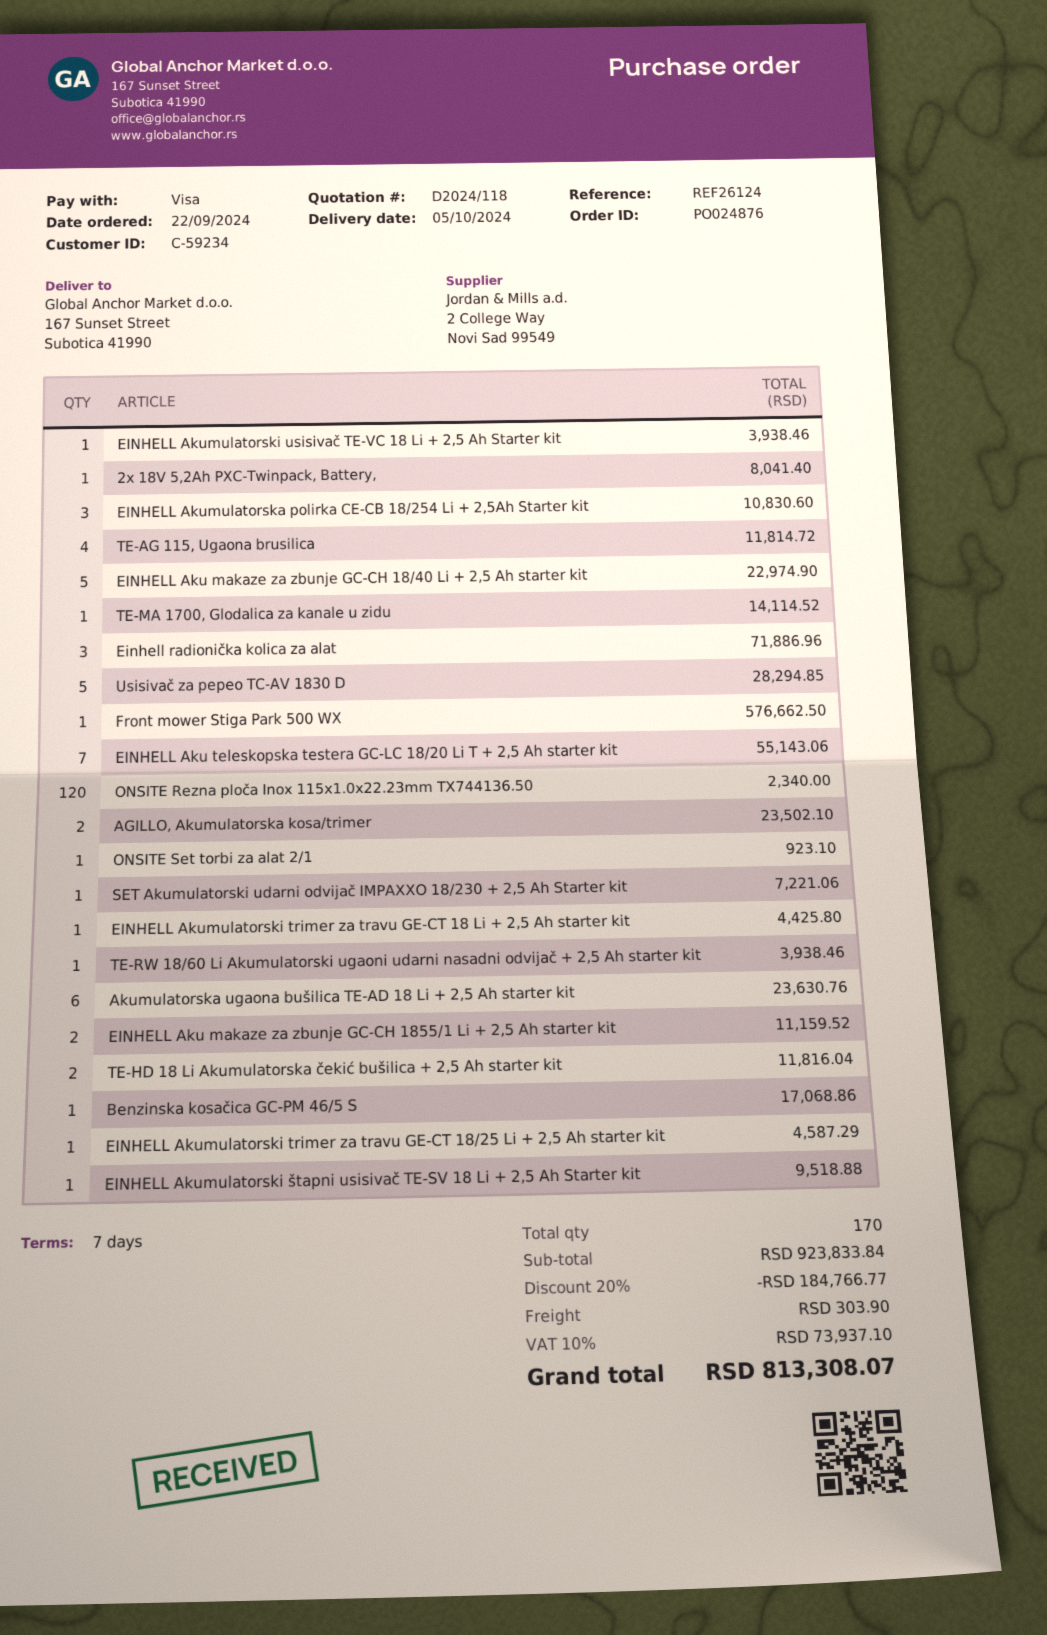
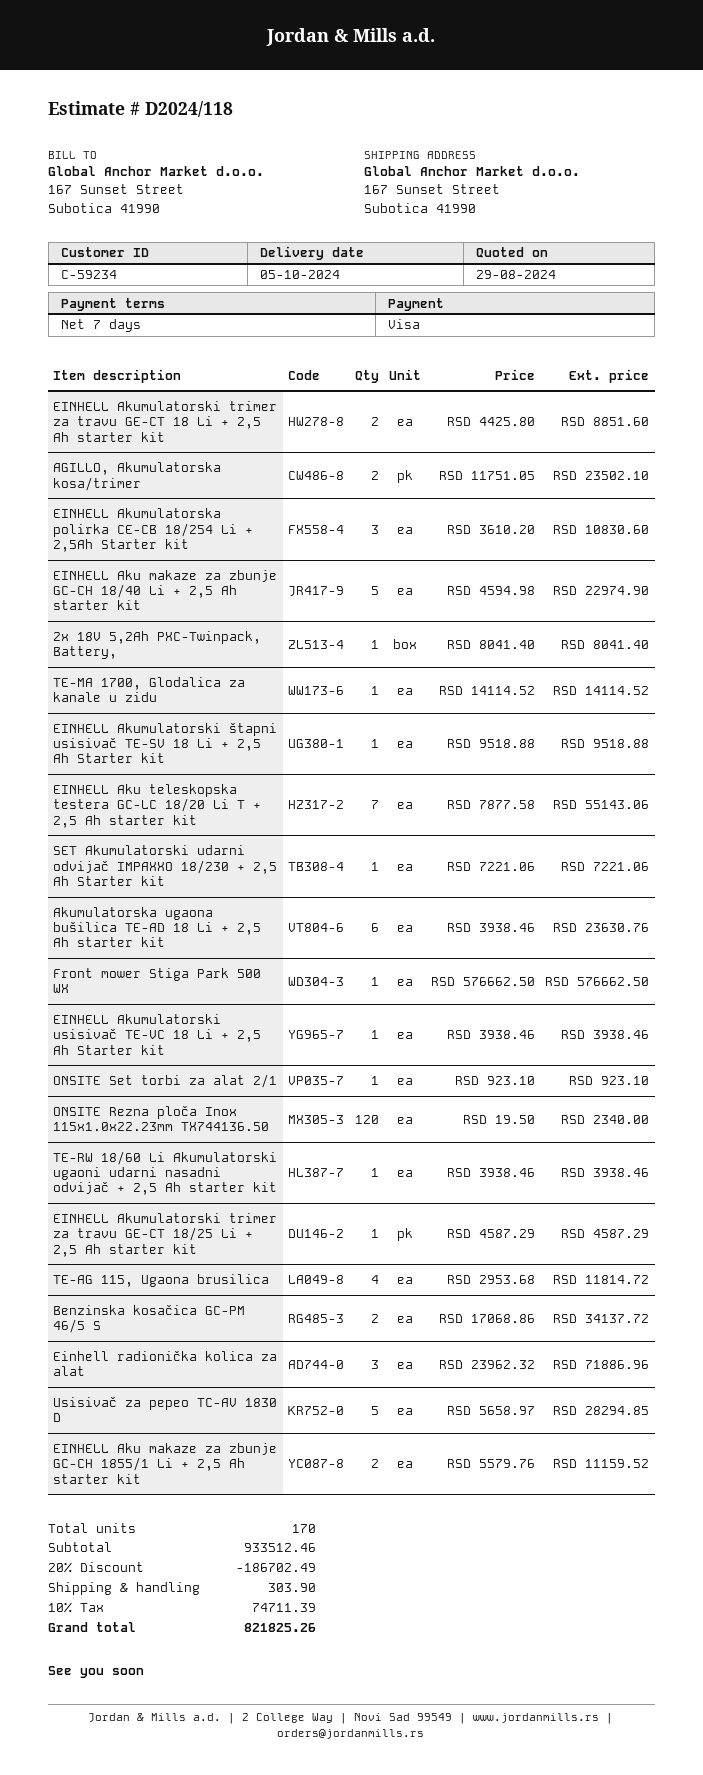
EINHELL Akumulatorski trimer za travu GE-CT 18 Li + 2,5 Ah starter kit: 1 for 4425.80 -> 2 for 8851.60
TE-HD 18 Li Akumulatorska čekić bušilica + 2,5 Ah starter kit: 2 for 11816.04 -> none
Benzinska kosačica GC-PM 46/5 S: 1 for 17068.86 -> 2 for 34137.72
subtotal: 923833.84 -> 933512.46
discount: 20% = 184766.77 -> 20% = 186702.49
tax: 10% = 73937.10 -> 10% = 74711.39
total: 813308.07 -> 821825.26

